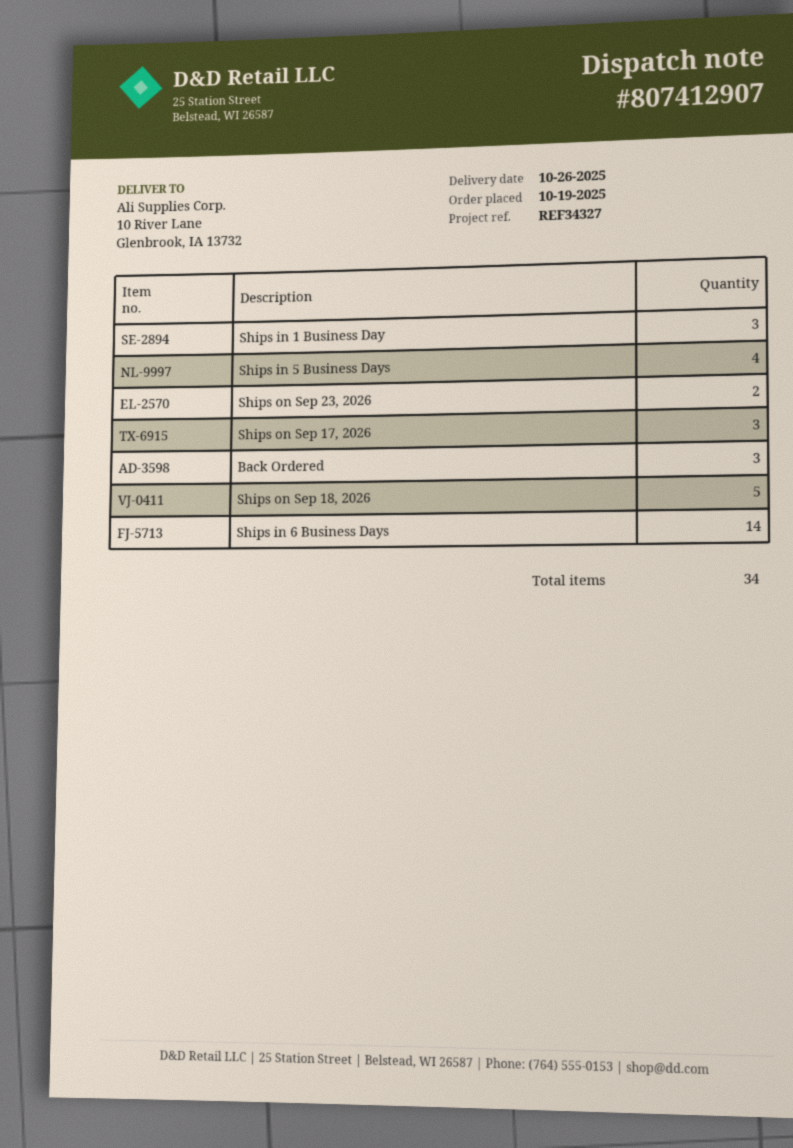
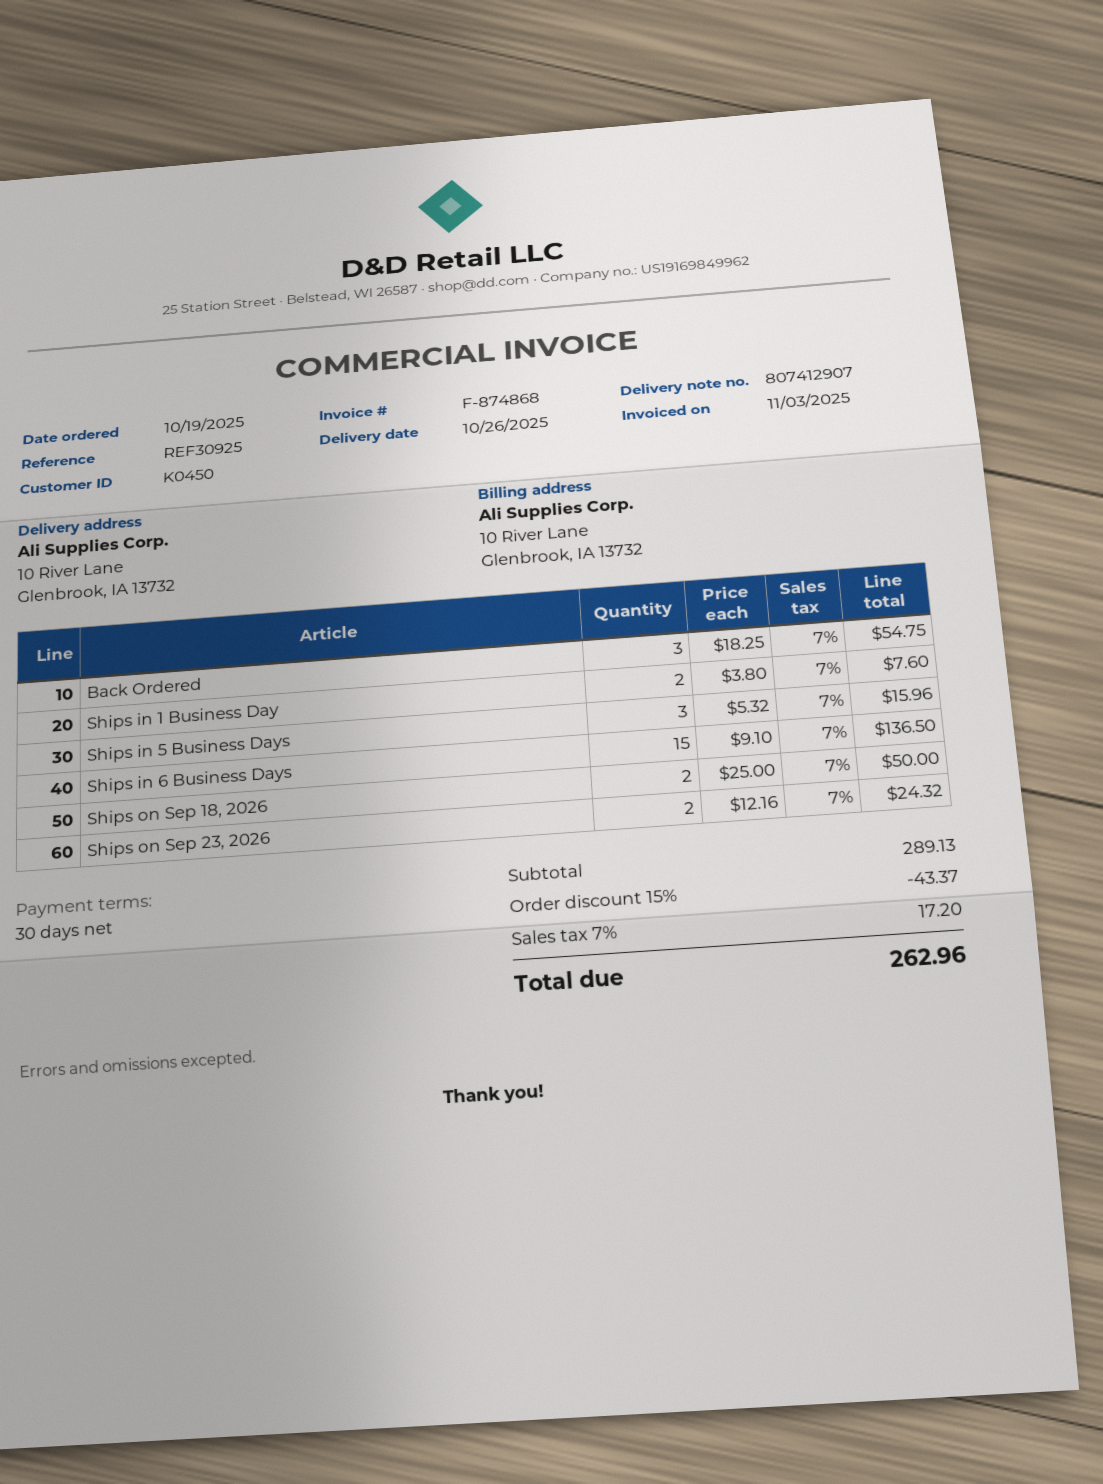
reference: REF34327 -> REF30925
Ships in 1 Business Day: 3 -> 2
Ships in 5 Business Days: 4 -> 3
Ships on Sep 17, 2026: 3 -> none
Ships on Sep 18, 2026: 5 -> 2
Ships in 6 Business Days: 14 -> 15

